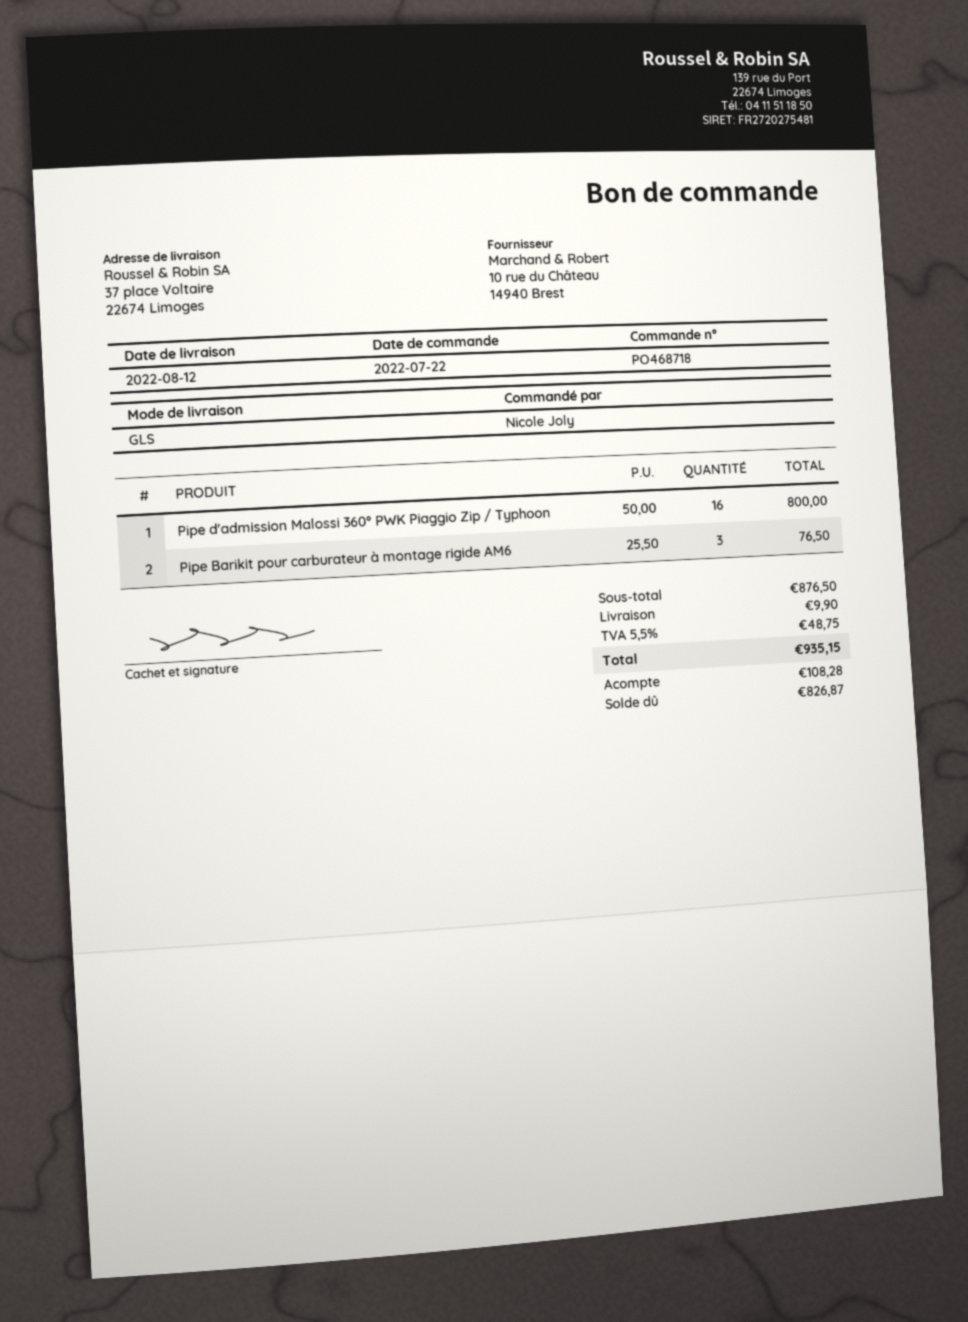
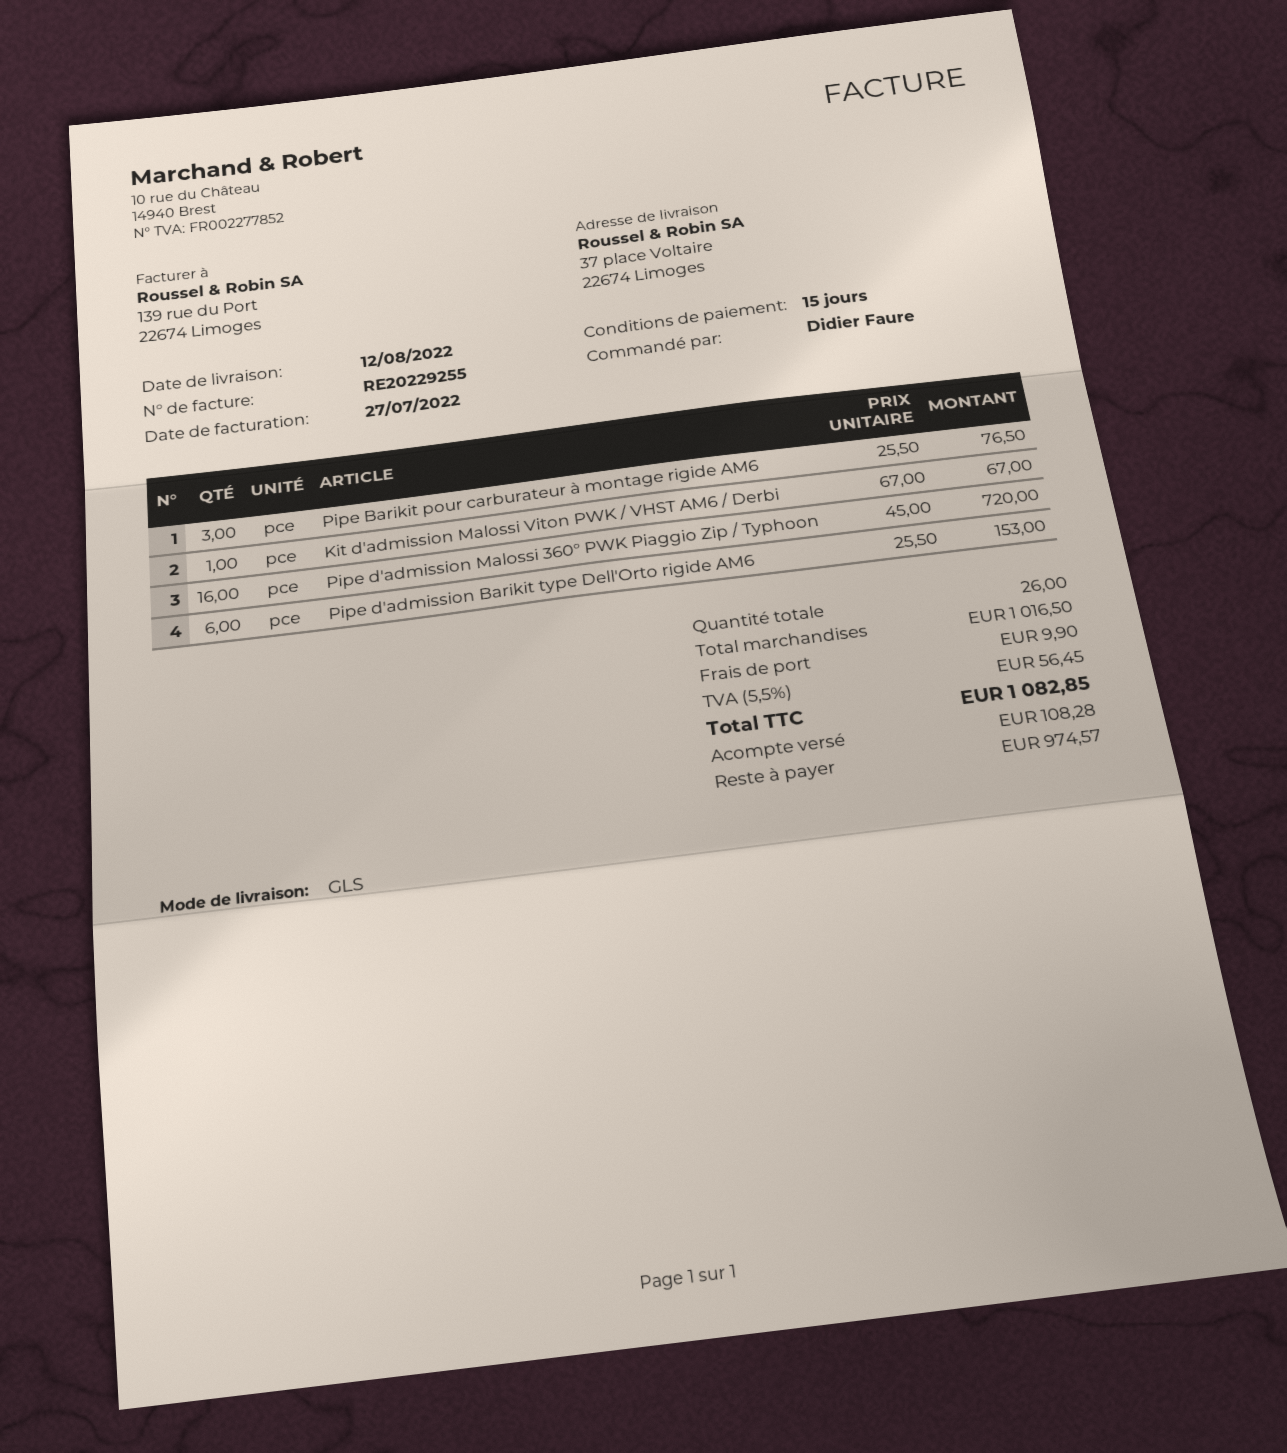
ordered by: Nicole Joly -> Didier Faure
Pipe d'admission Malossi 360° PWK Piaggio Zip / Typhoon: 16 x 50.00 = 800.00 -> 16 x 45.00 = 720.00
Kit d'admission Malossi Viton PWK / VHST AM6 / Derbi: none -> 1 x 67.00 = 67.00
Pipe d'admission Barikit type Dell'Orto rigide AM6: none -> 6 x 25.50 = 153.00
subtotal: 876.50 -> 1016.50
tax: 5.5% = 48.75 -> 5.5% = 56.45
total: 935.15 -> 1082.85
balance: 826.87 -> 974.57

